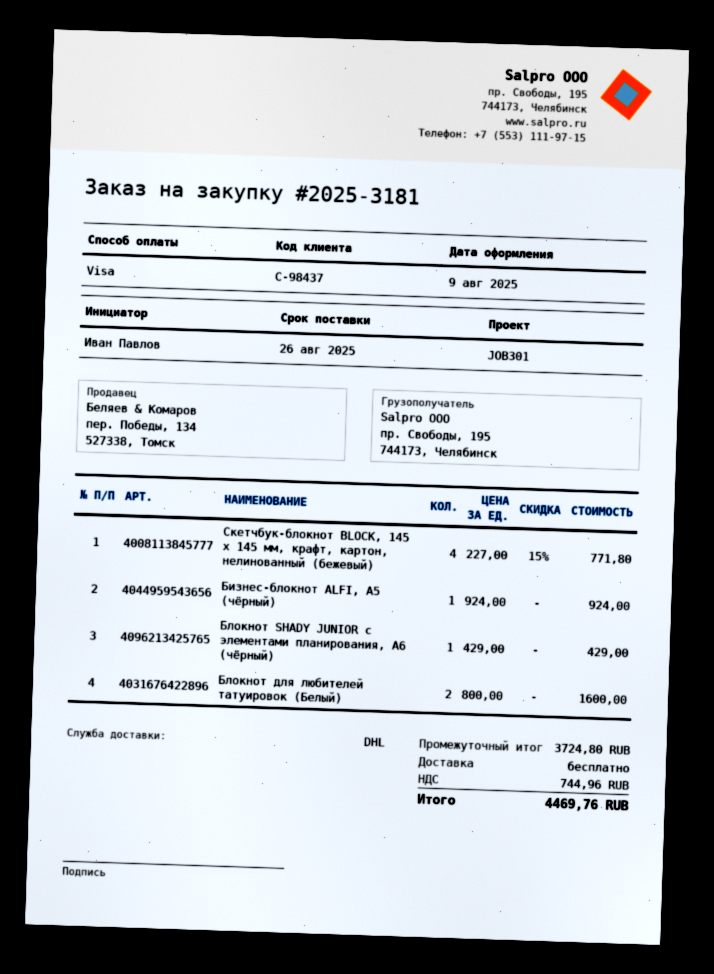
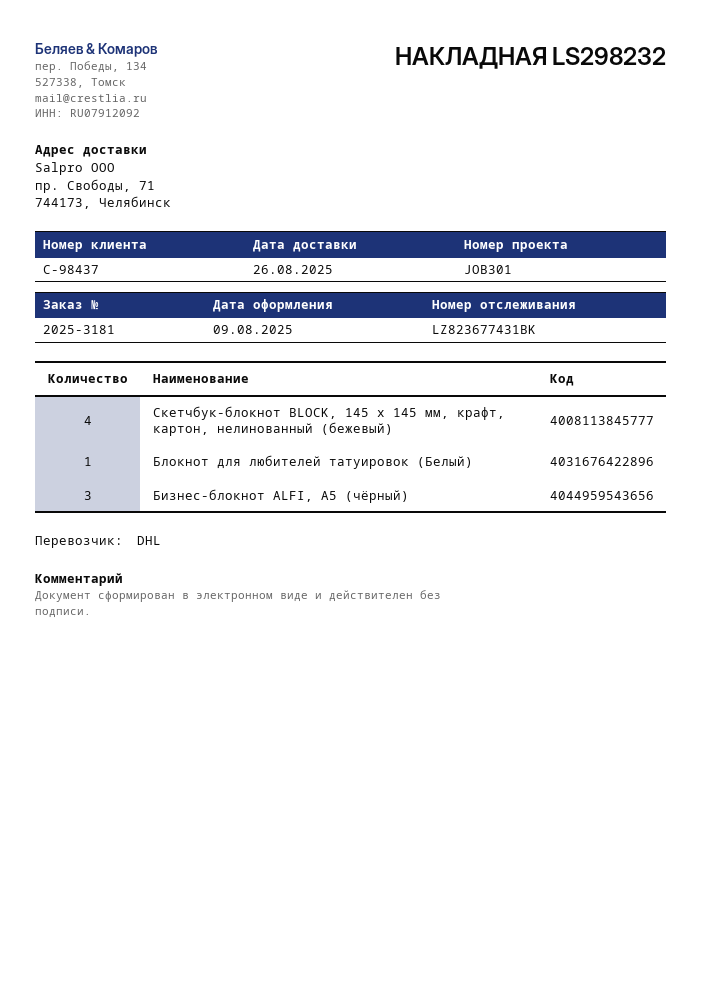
ship to: пр. Свободы, 195, 744173, Челябинск -> пр. Свободы, 71, 744173, Челябинск
Бизнес-блокнот ALFI, A5 (чёрный): 1 -> 3
Блокнот SHADY JUNIOR с элементами планирования, А6 (чёрный): 1 -> none
Блокнот для любителей татуировок (Белый): 2 -> 1

